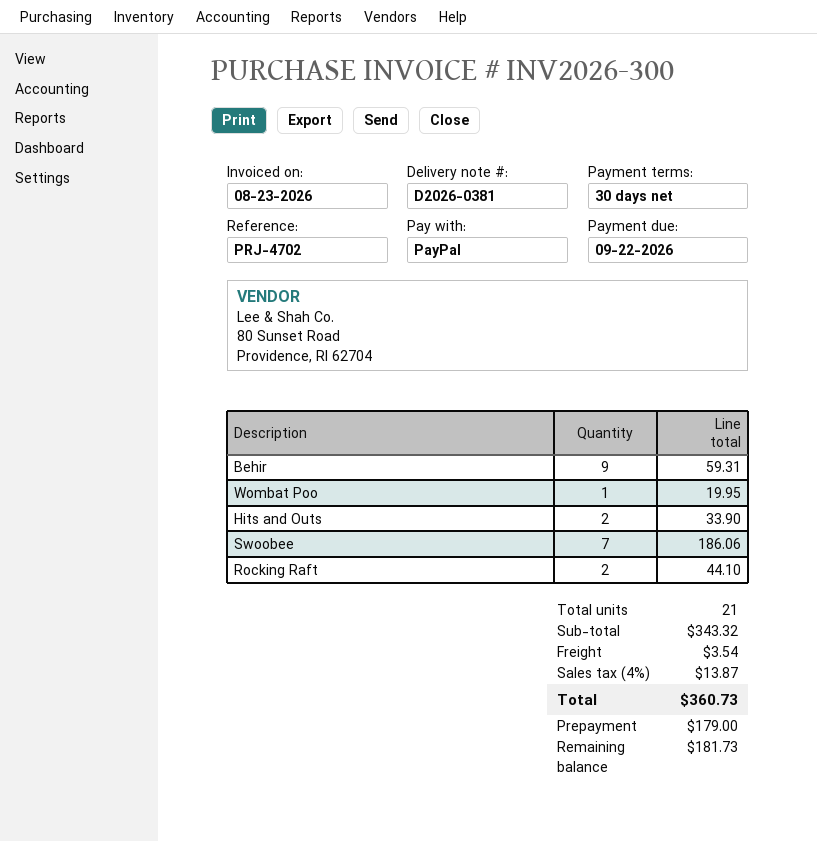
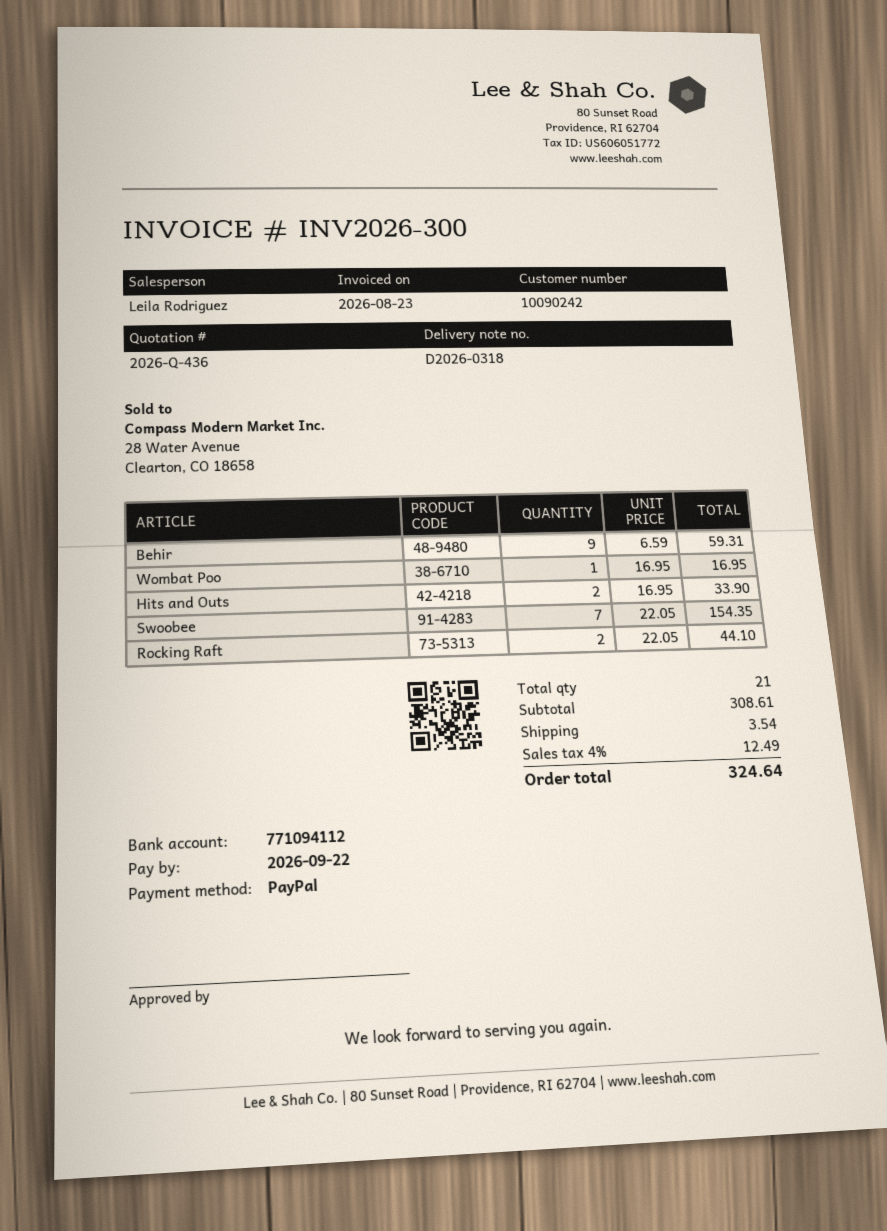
delivery note number: D2026-0381 -> D2026-0318
Wombat Poo: 1 for 19.95 -> 1 for 16.95
Swoobee: 7 for 186.06 -> 7 for 154.35
subtotal: 343.32 -> 308.61
tax: 4% = 13.87 -> 4% = 12.49
total: 360.73 -> 324.64

